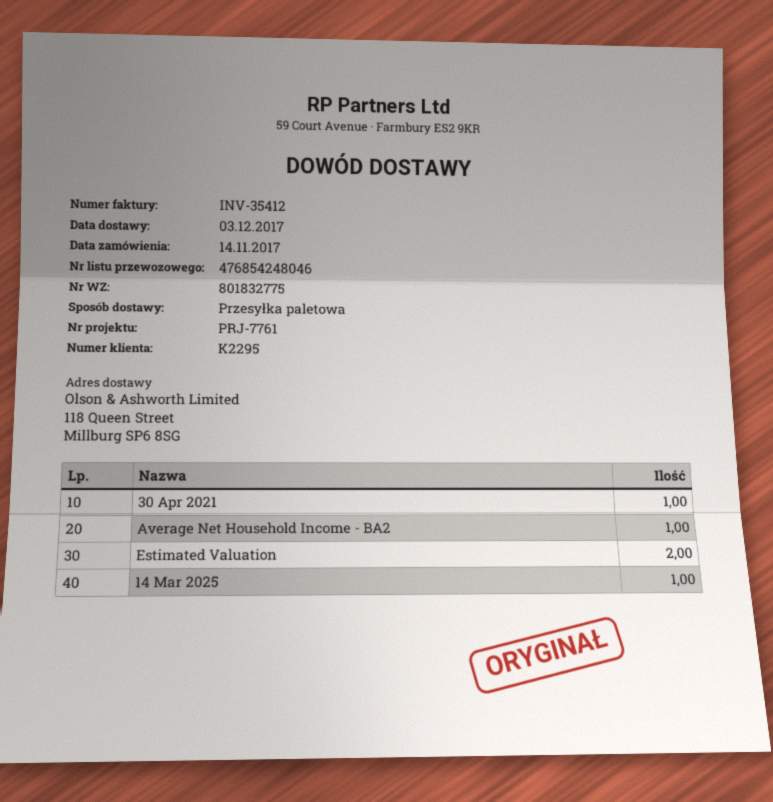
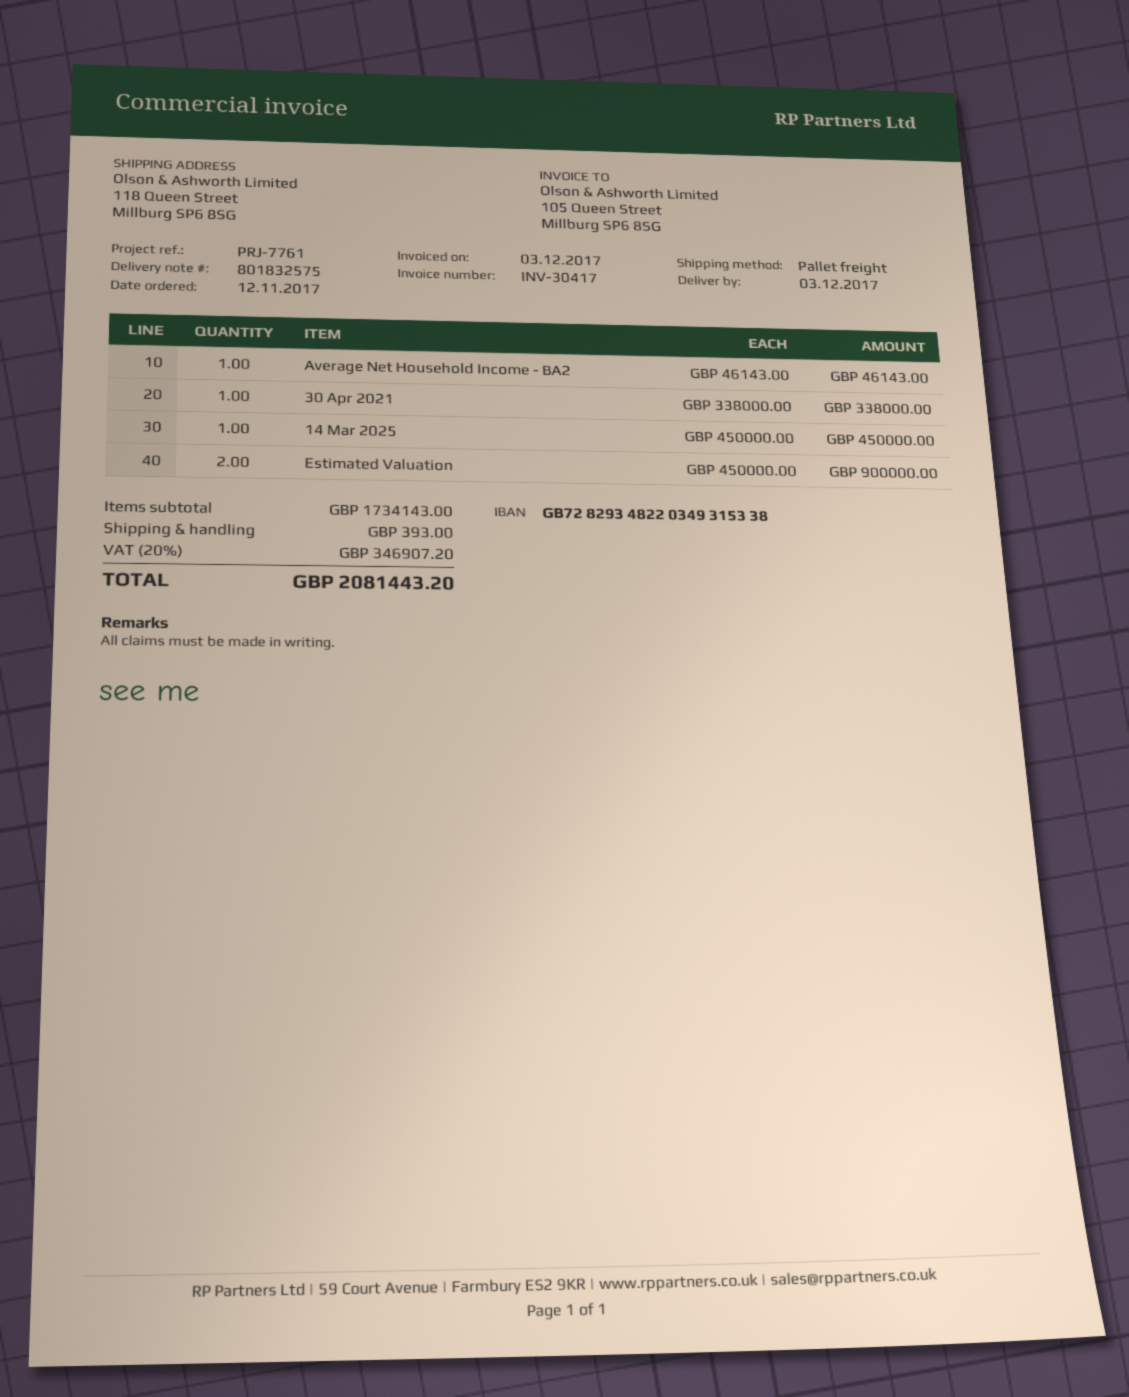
order date: 2017-11-14 -> 2017-11-12
delivery note number: 801832775 -> 801832575
invoice number: INV-35412 -> INV-30417

